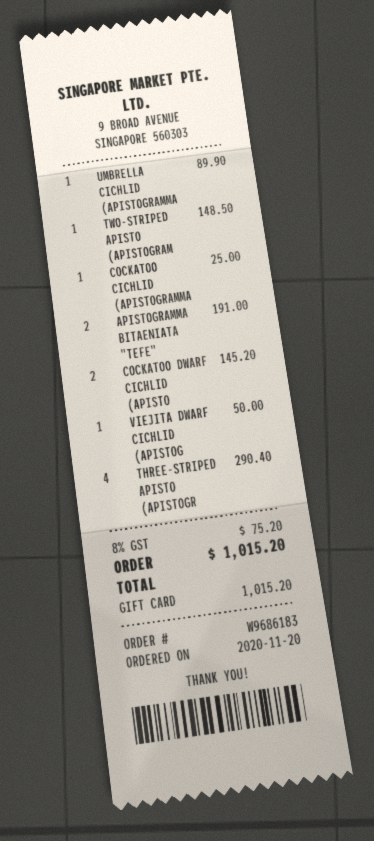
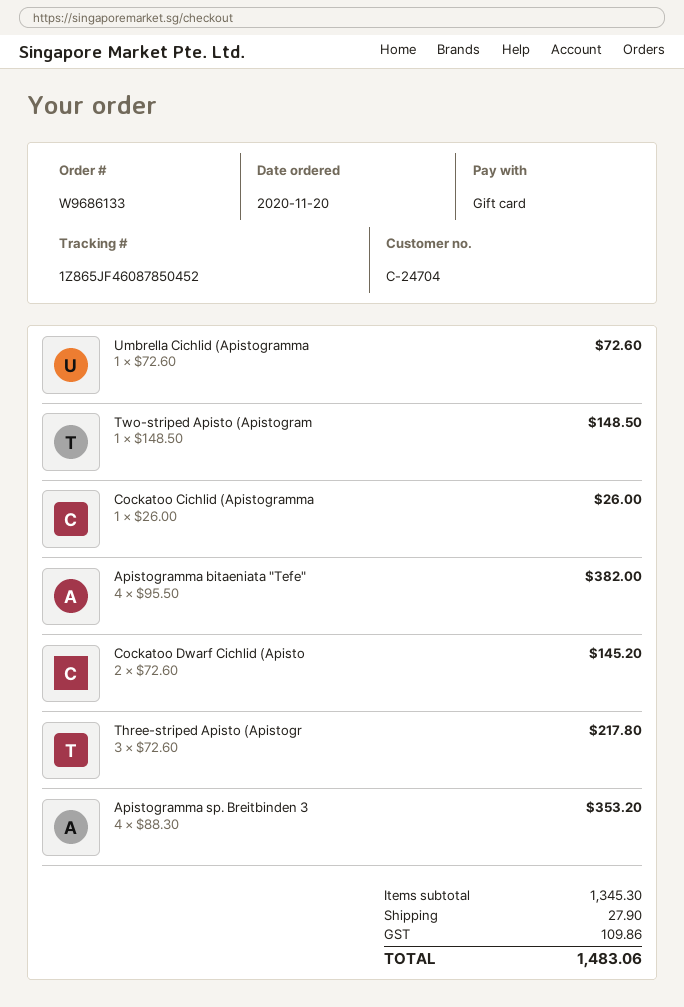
order number: W9686183 -> W9686133
UMBRELLA CICHLID (APISTOGRAMMA: 1 for 89.90 -> 1 for 72.60
COCKATOO CICHLID (APISTOGRAMMA: 1 for 25.00 -> 1 for 26.00
APISTOGRAMMA BITAENIATA "TEFE": 2 for 191.00 -> 4 for 382.00
VIEJITA DWARF CICHLID (APISTOG: 1 for 50.00 -> none
THREE-STRIPED APISTO (APISTOGR: 4 for 290.40 -> 3 for 217.80
Apistogramma sp. Breitbinden 3: none -> 4 for 353.20
shipping: none -> 27.90
tax: 75.20 -> 109.86
total: 1015.20 -> 1483.06

